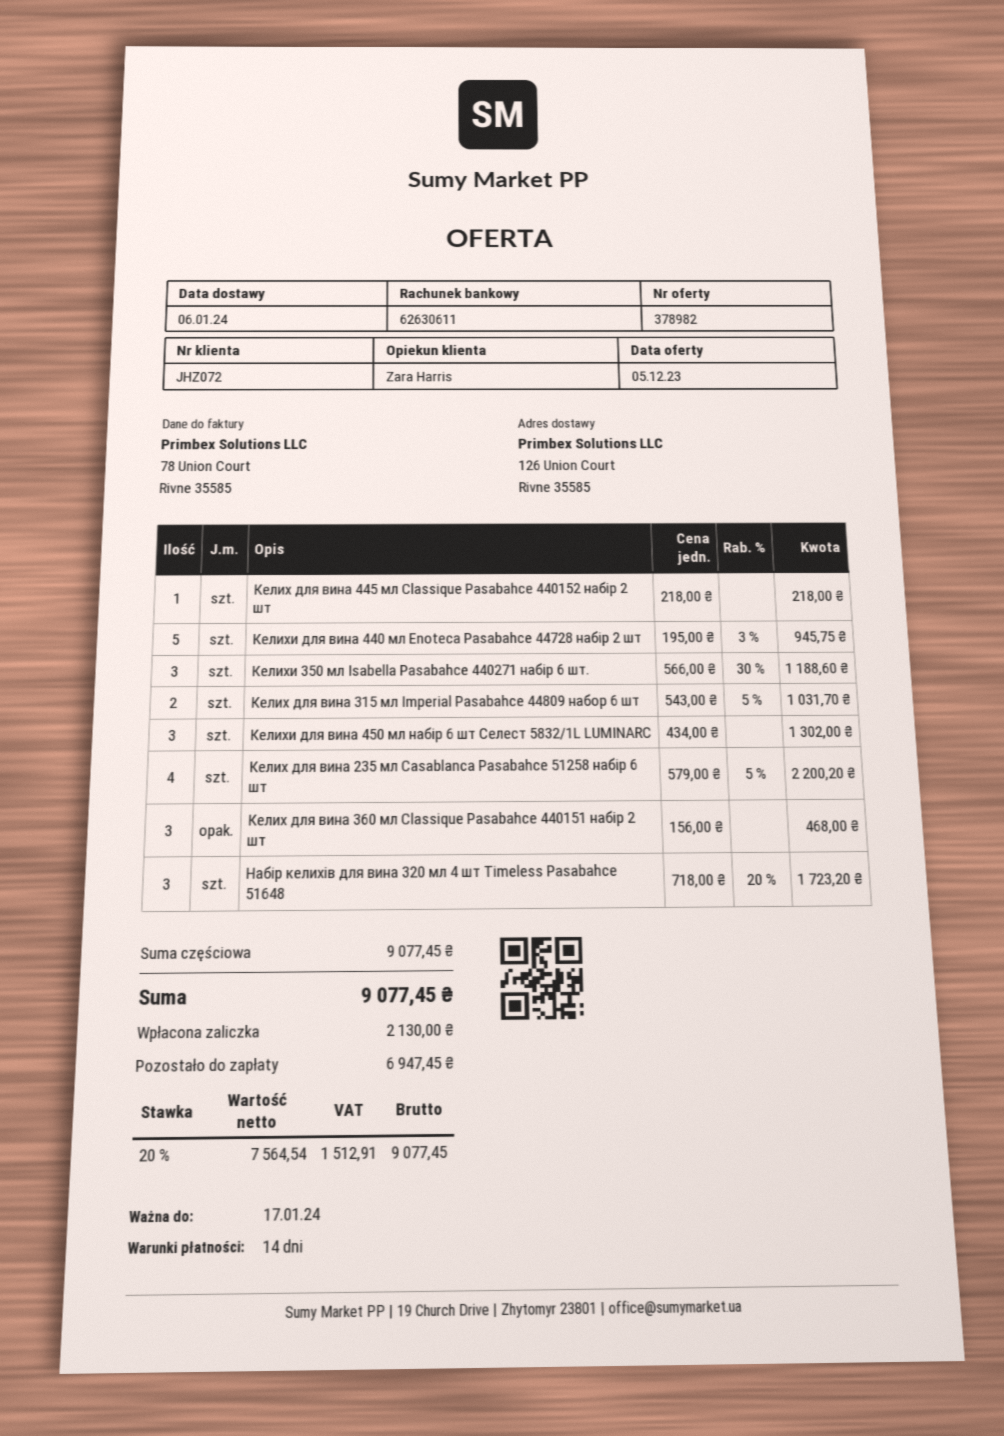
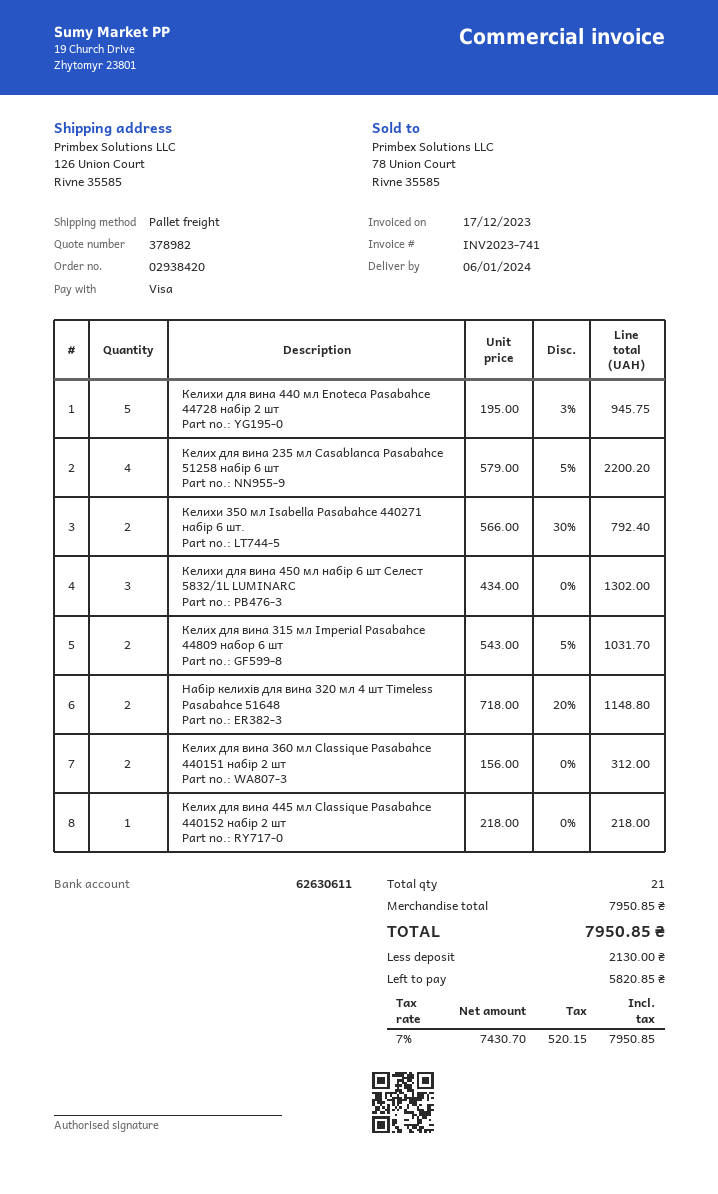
Келихи 350 мл Isabella Pasabahce 440271 набір 6 шт.: 3 x 566.00 - 30% = 1188.60 -> 2 x 566.00 - 30% = 792.40
Келих для вина 360 мл Classique Pasabahce 440151 набір 2 шт: 3 x 156.00 = 468.00 -> 2 x 156.00 = 312.00
Набір келихів для вина 320 мл 4 шт Timeless Pasabahce 51648: 3 x 718.00 - 20% = 1723.20 -> 2 x 718.00 - 20% = 1148.80
subtotal: 9077.45 -> 7950.85
net: 7564.54 -> 7430.70
tax: 20% = 1512.91 -> 7% = 520.15
total: 9077.45 -> 7950.85
balance: 6947.45 -> 5820.85

